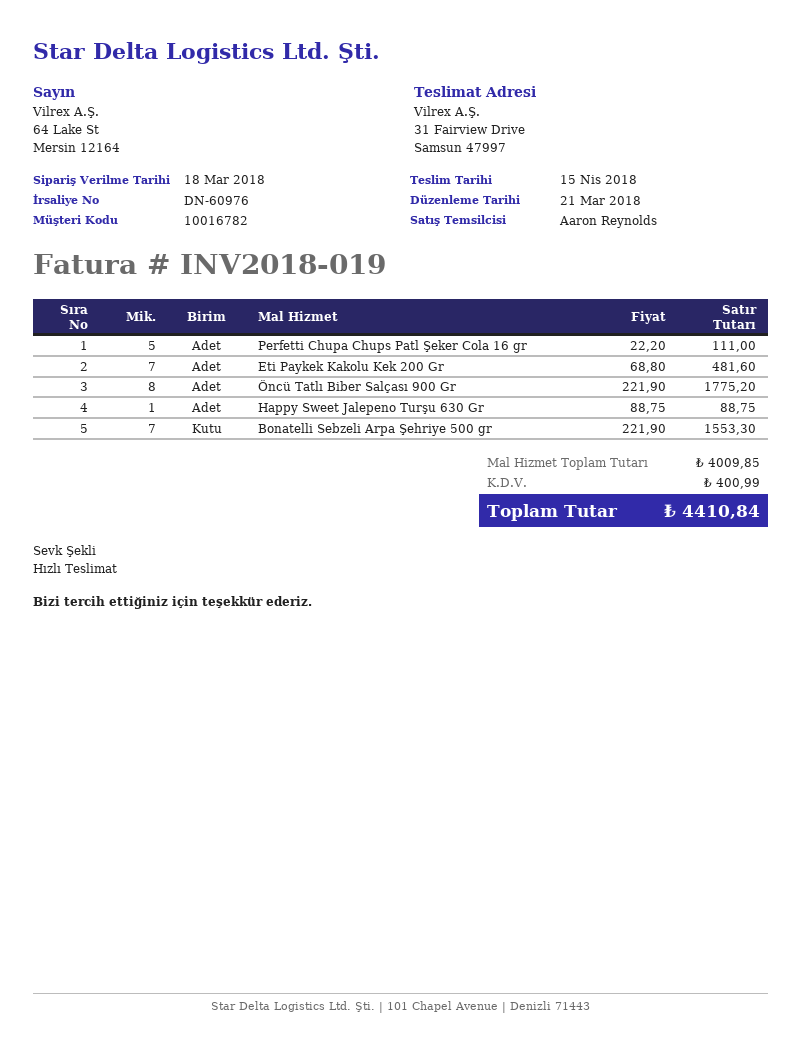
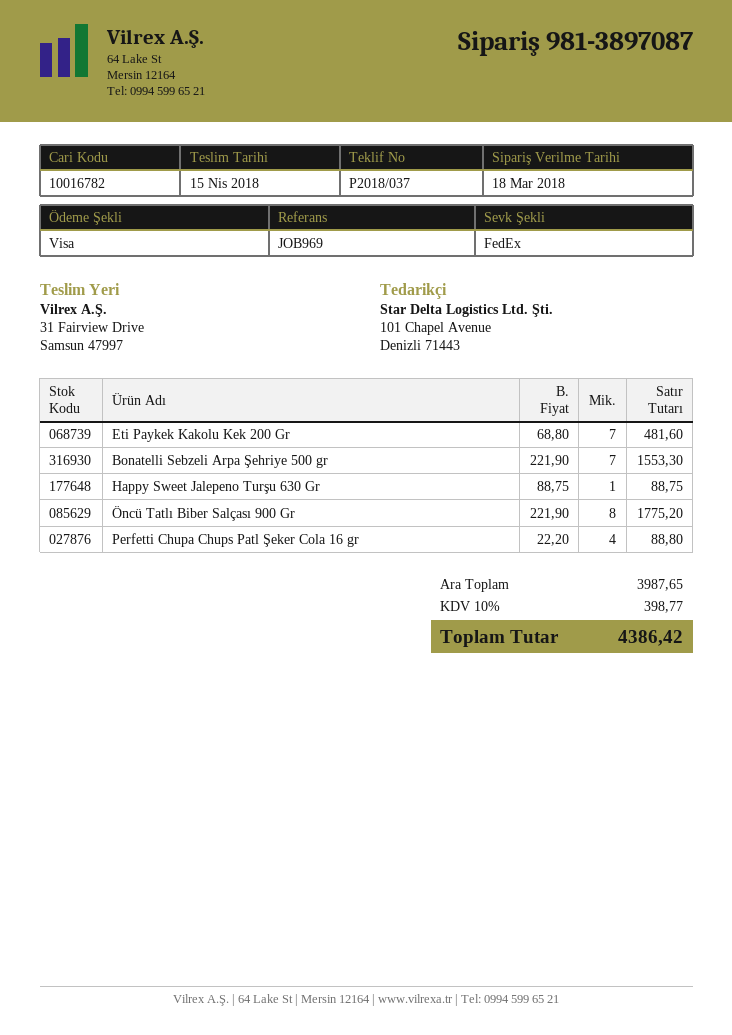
shipping method: express -> FedEx
Perfetti Chupa Chups Patl Şeker Cola 16 gr: 5 x 22.20 = 111.00 -> 4 x 22.20 = 88.80
subtotal: 4009.85 -> 3987.65
tax: 400.99 -> 398.77
total: 4410.84 -> 4386.42

